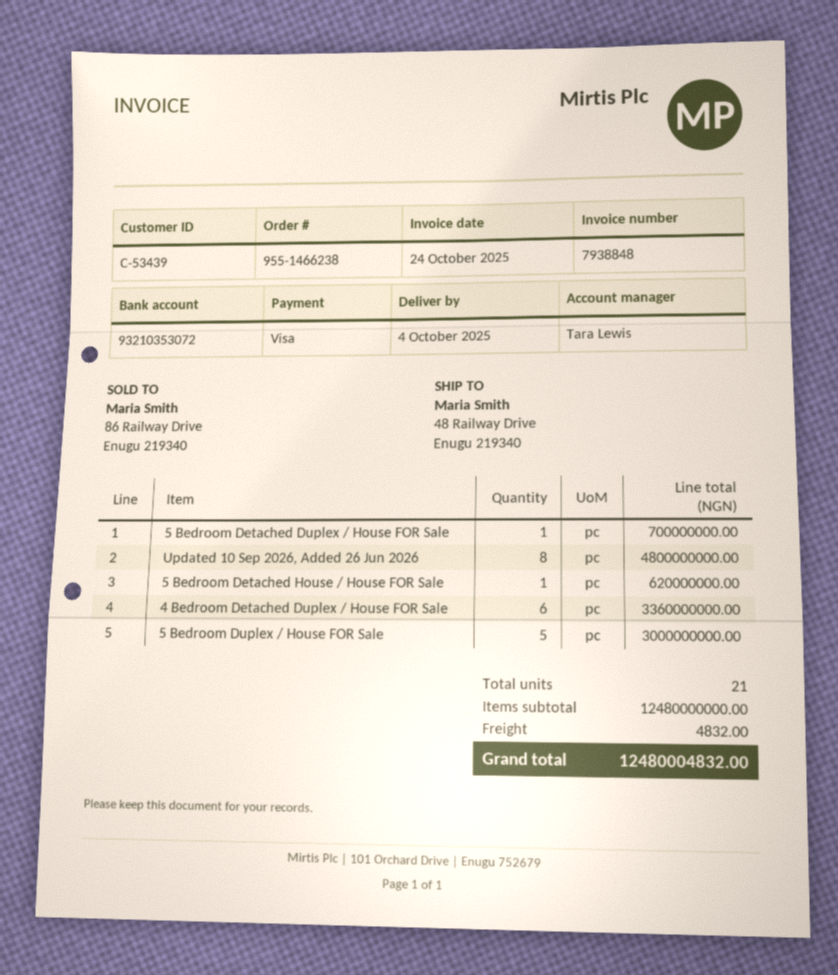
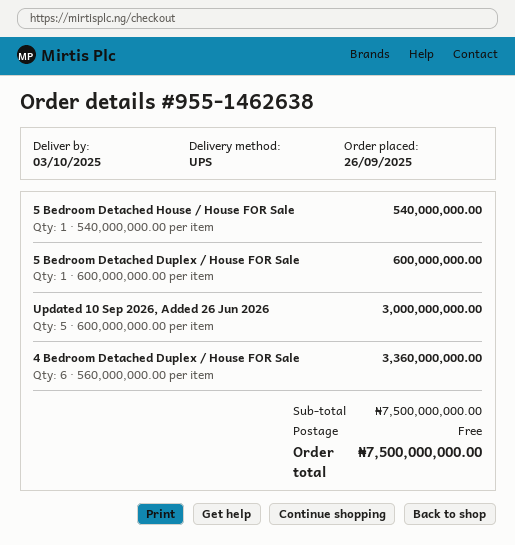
order number: 955-1466238 -> 955-1462638
delivery date: 2025-10-04 -> 2025-10-03
5 Bedroom Detached Duplex / House FOR Sale: 1 for 700000000.00 -> 1 for 600000000.00
Updated 10 Sep 2026, Added 26 Jun 2026: 8 for 4800000000.00 -> 5 for 3000000000.00
5 Bedroom Detached House / House FOR Sale: 1 for 620000000.00 -> 1 for 540000000.00
5 Bedroom Duplex / House FOR Sale: 5 for 3000000000.00 -> none
subtotal: 12480000000.00 -> 7500000000.00
shipping: 4832.00 -> 0.00
total: 12480004832.00 -> 7500000000.00

